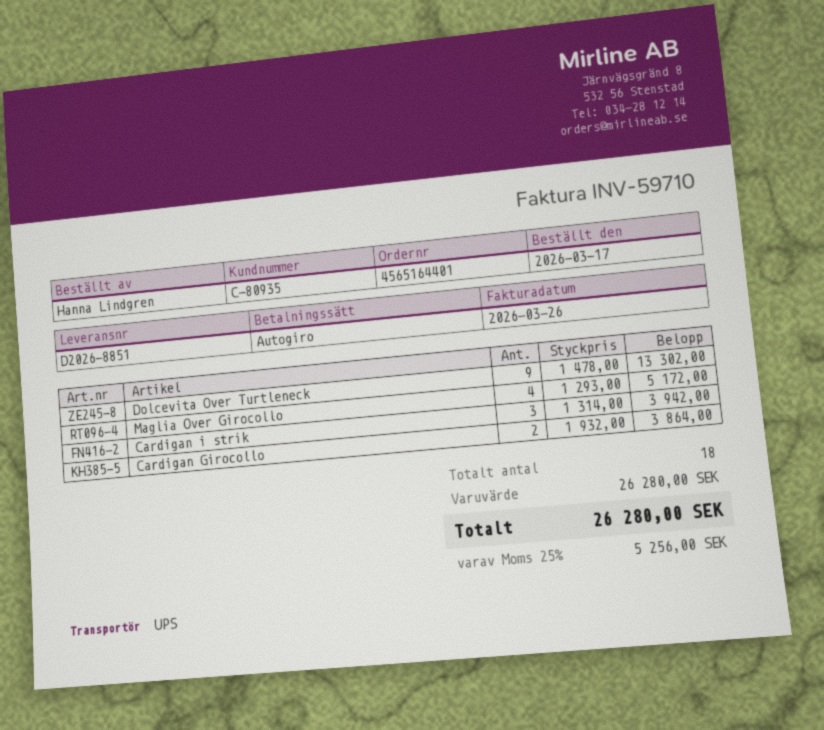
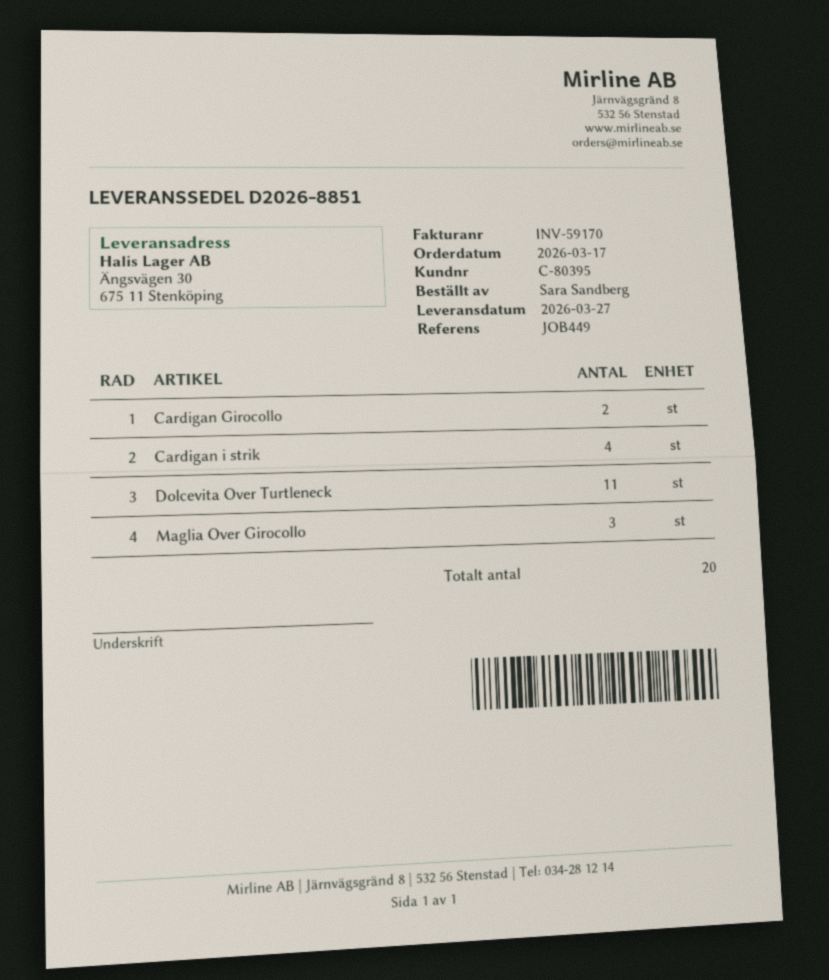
invoice number: INV-59710 -> INV-59170
customer number: C-80935 -> C-80395
ordered by: Hanna Lindgren -> Sara Sandberg
Dolcevita Over Turtleneck: 9 -> 11
Maglia Over Girocollo: 4 -> 3
Cardigan i strik: 3 -> 4
total quantity: 18 -> 20

